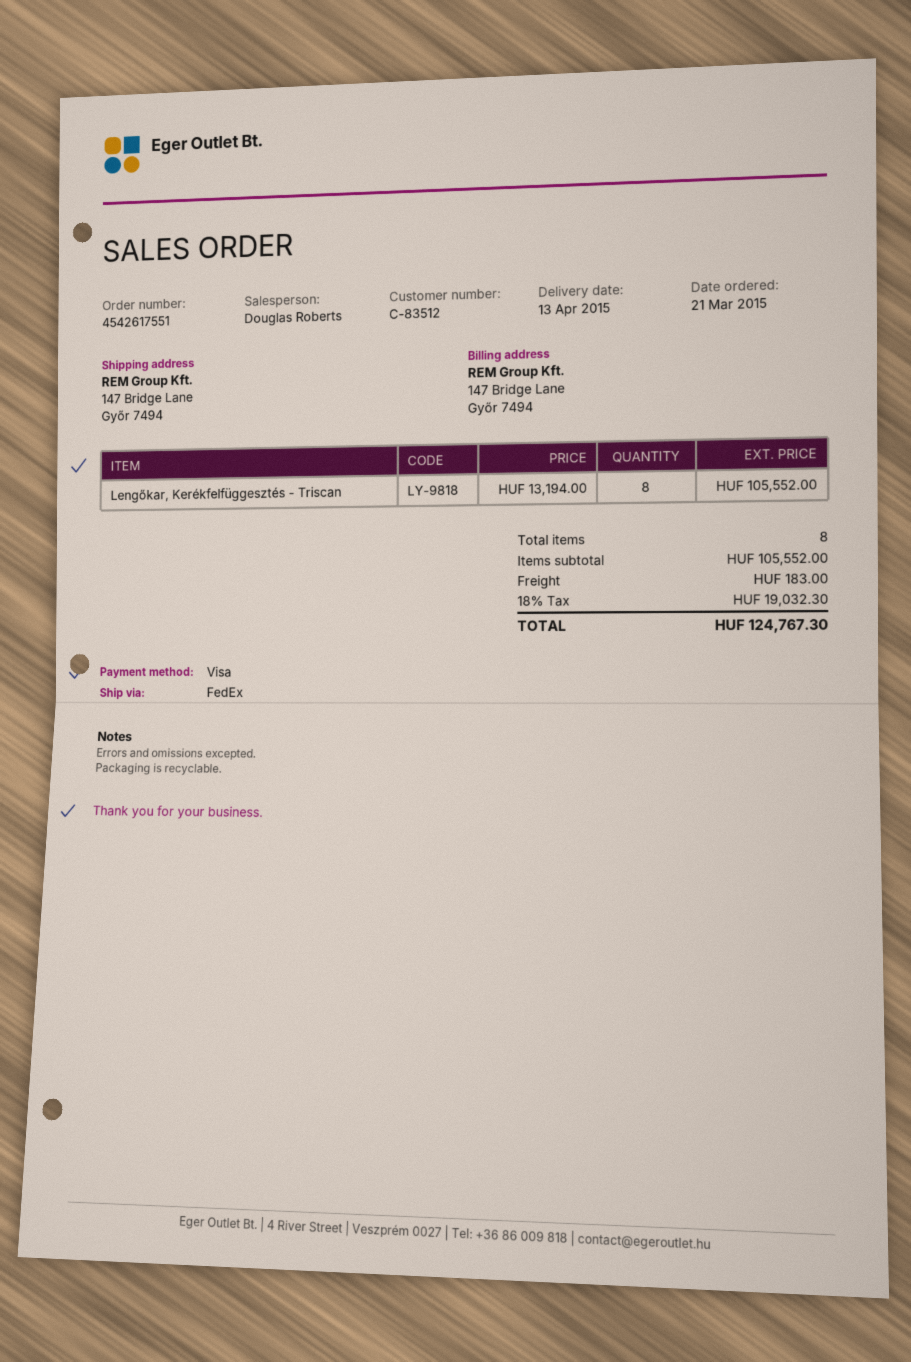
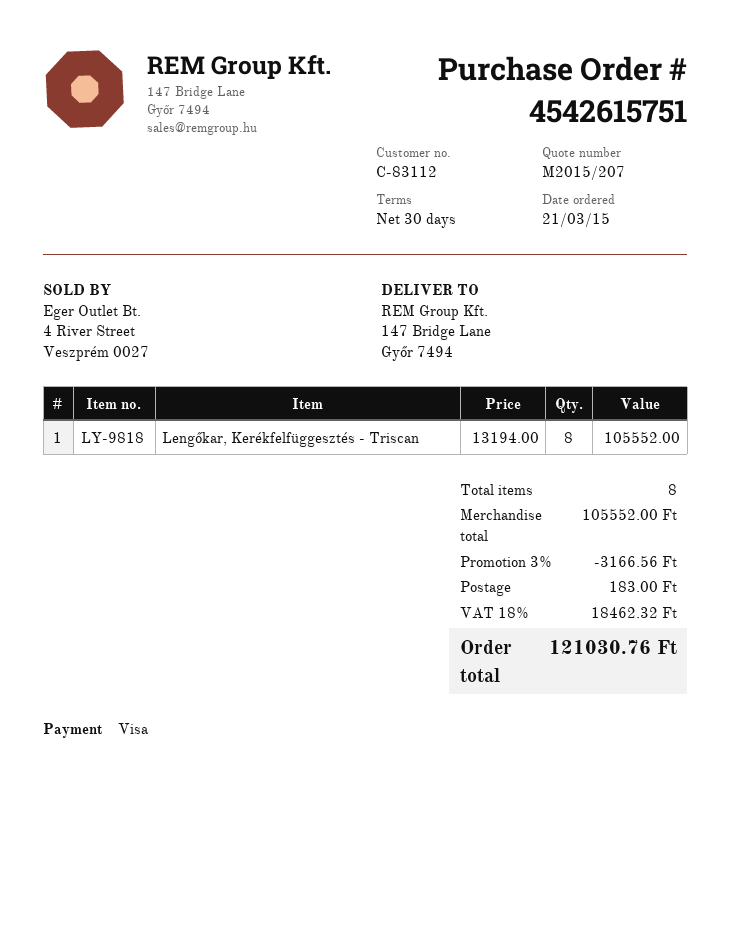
order number: 4542617551 -> 4542615751
customer number: C-83512 -> C-83112
discount: none -> 3% = 3166.56
tax: 18% = 19032.30 -> 18% = 18462.32
total: 124767.30 -> 121030.76

